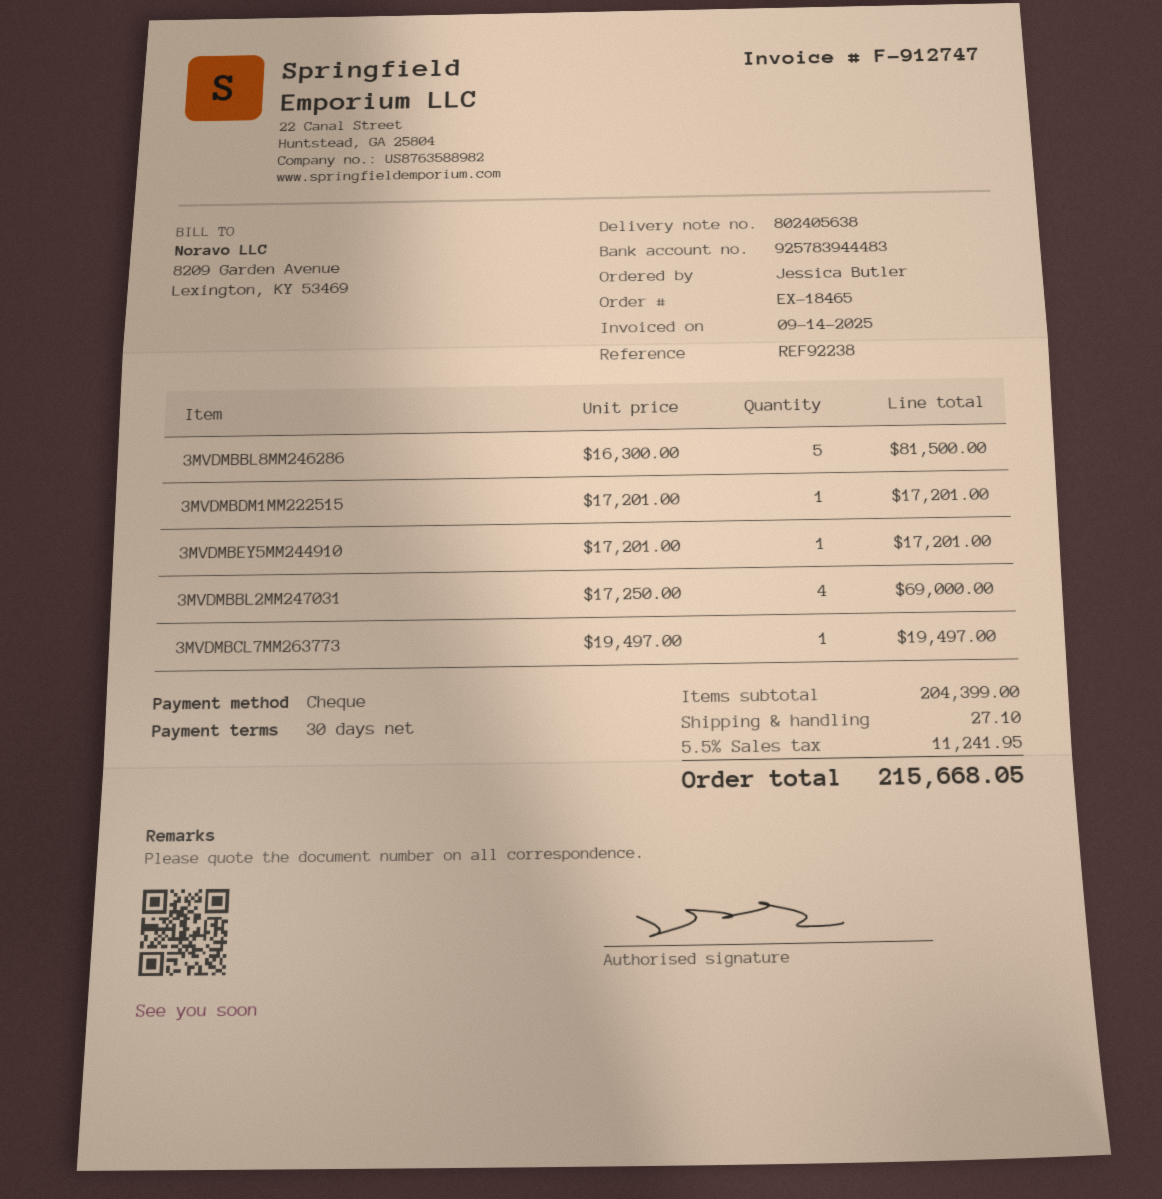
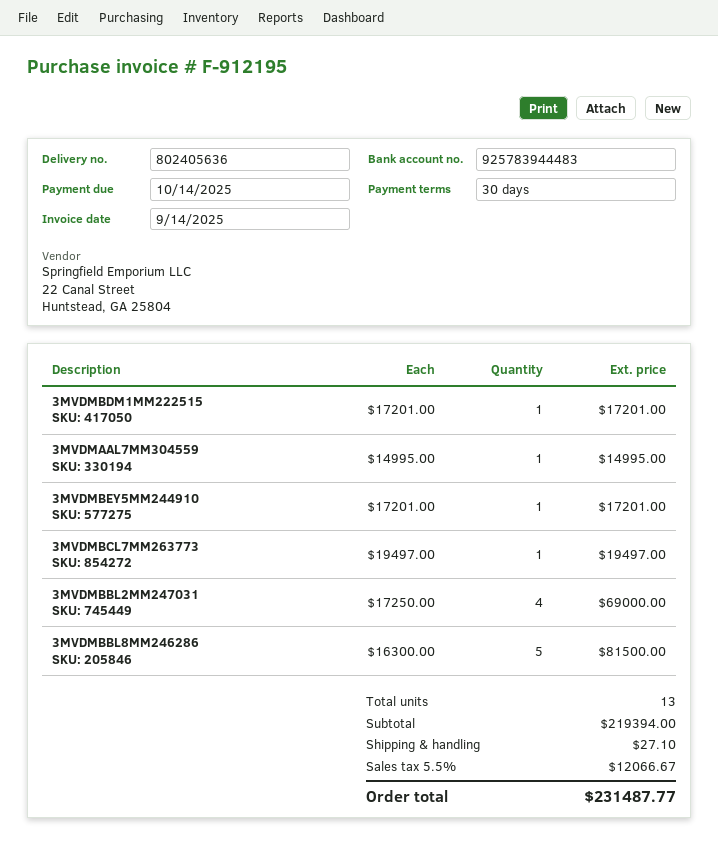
delivery note number: 802405638 -> 802405636
invoice number: F-912747 -> F-912195
3MVDMAAL7MM304559: none -> 1 x 14995.00 = 14995.00
subtotal: 204399.00 -> 219394.00
tax: 5.5% = 11241.95 -> 5.5% = 12066.67
total: 215668.05 -> 231487.77

